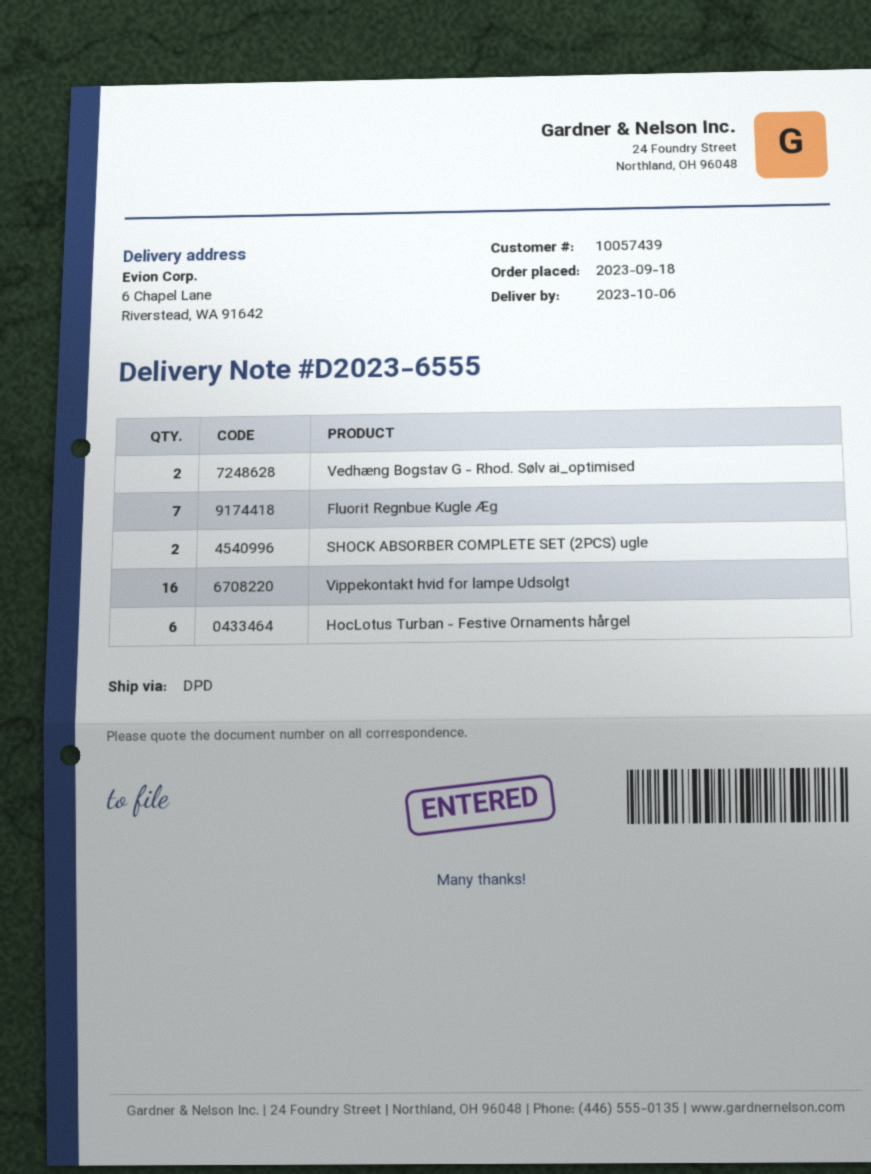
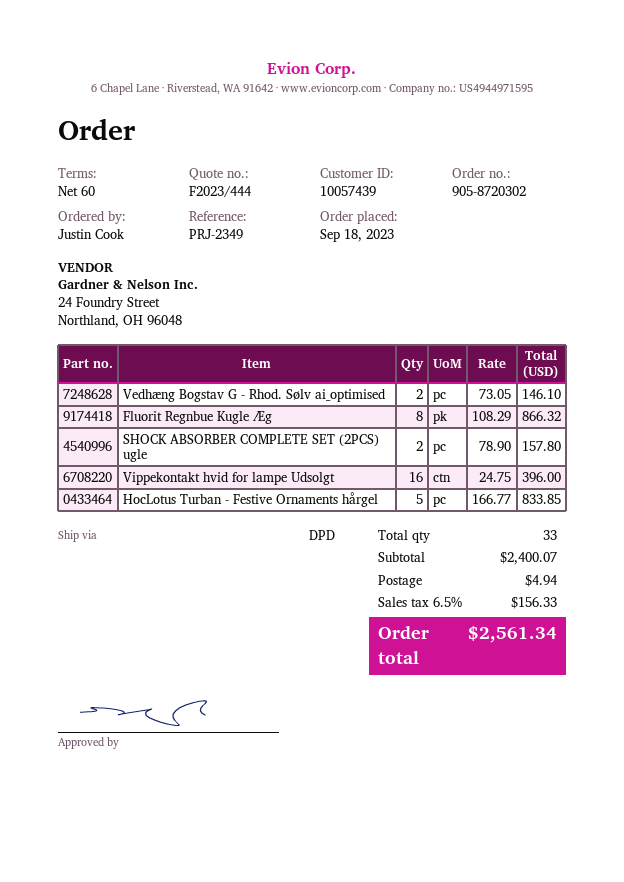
Fluorit Regnbue Kugle Æg: 7 -> 8
HocLotus Turban - Festive Ornaments hårgel: 6 -> 5

